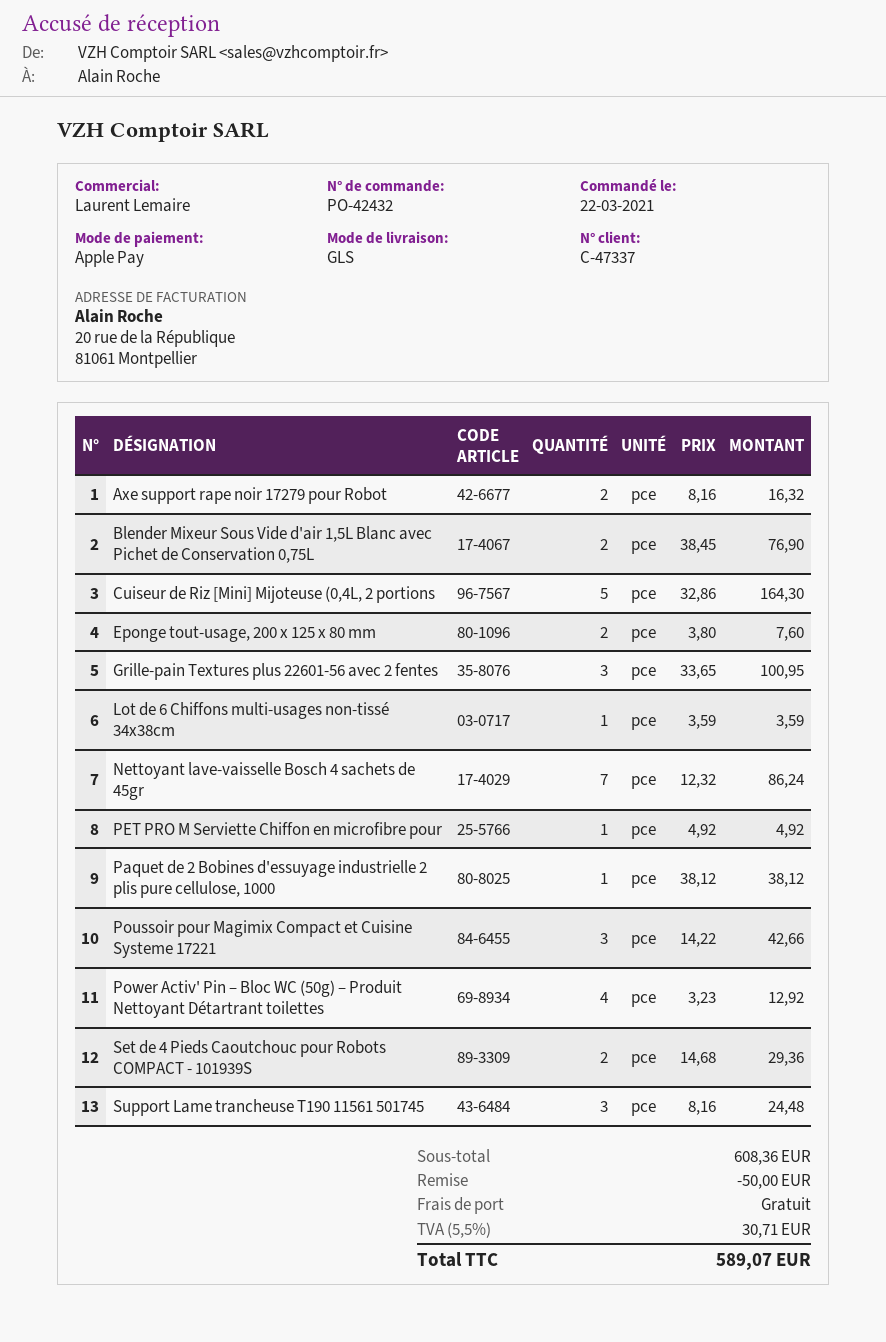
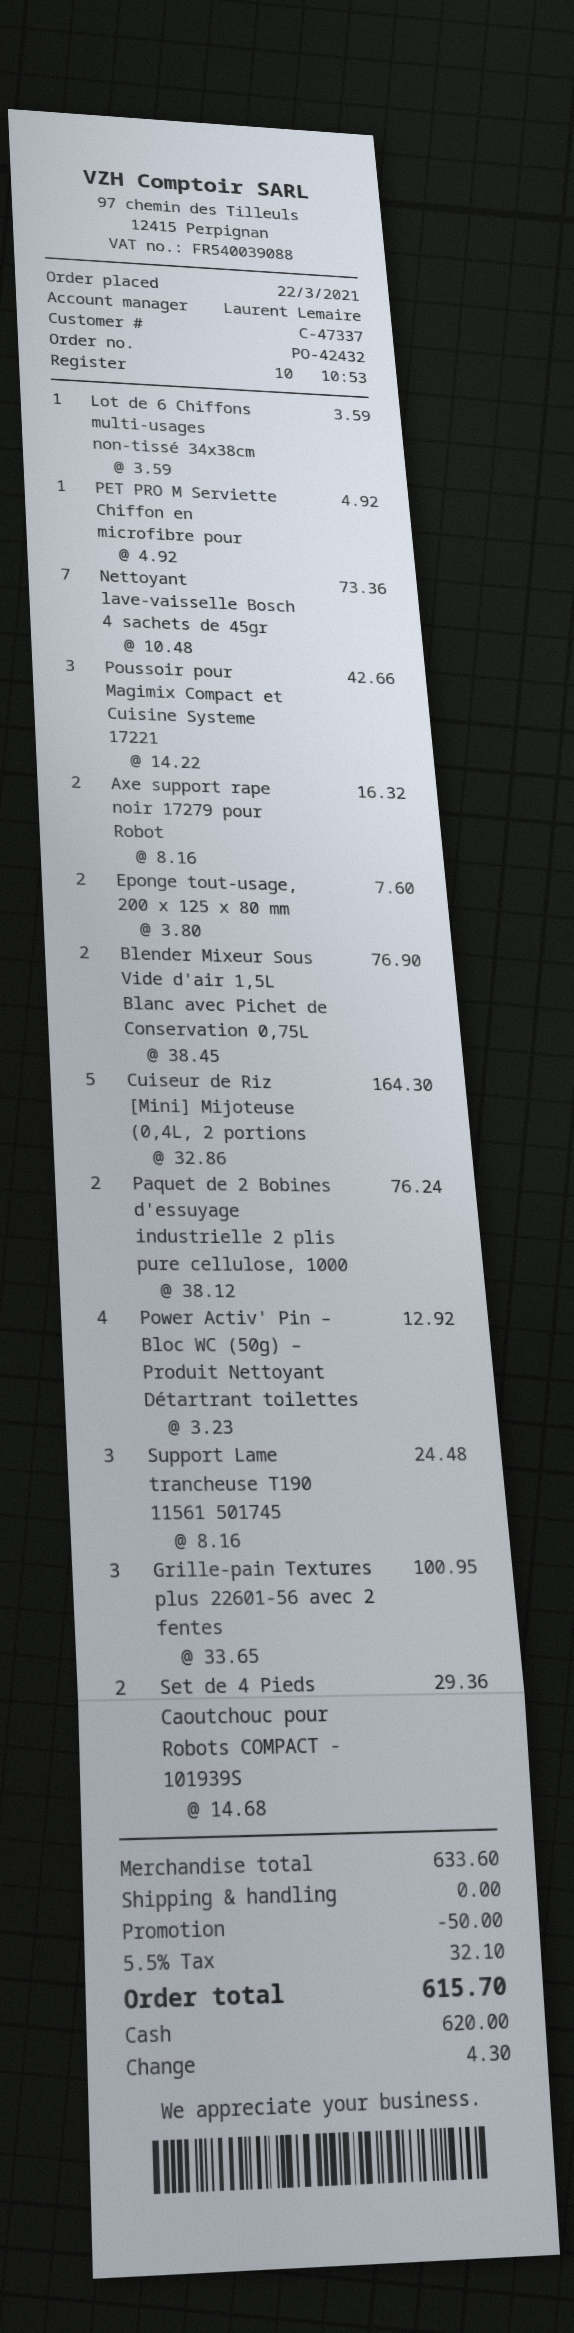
payment method: Apple Pay -> cash
Nettoyant lave-vaisselle Bosch 4 sachets de 45gr: 7 x 12.32 = 86.24 -> 7 x 10.48 = 73.36
Paquet de 2 Bobines d'essuyage industrielle 2 plis pure cellulose, 1000: 1 x 38.12 = 38.12 -> 2 x 38.12 = 76.24
subtotal: 608.36 -> 633.60
tax: 5.5% = 30.71 -> 5.5% = 32.10
total: 589.07 -> 615.70

